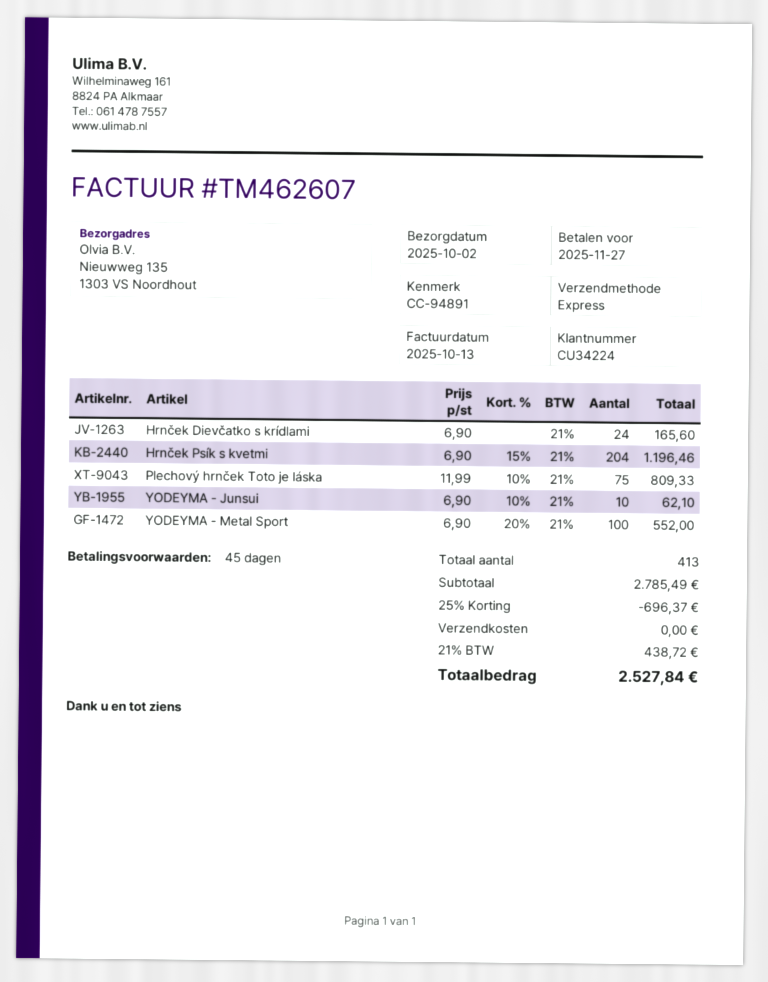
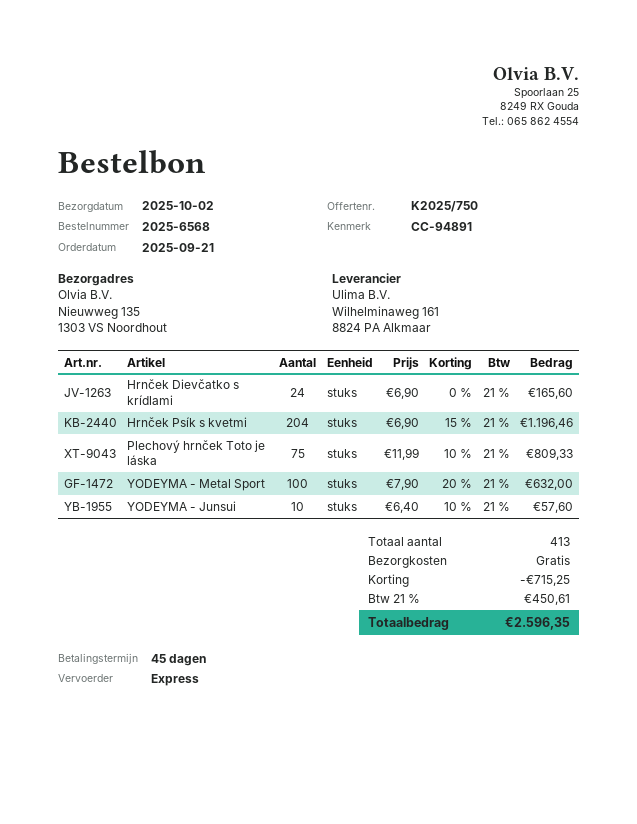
YODEYMA - Junsui: 10 x 6.90 - 10% = 62.10 -> 10 x 6.40 - 10% = 57.60
YODEYMA - Metal Sport: 100 x 6.90 - 20% = 552.00 -> 100 x 7.90 - 20% = 632.00
discount: 696.37 -> 715.25
tax: 21% = 438.72 -> 21% = 450.61
total: 2527.84 -> 2596.35

